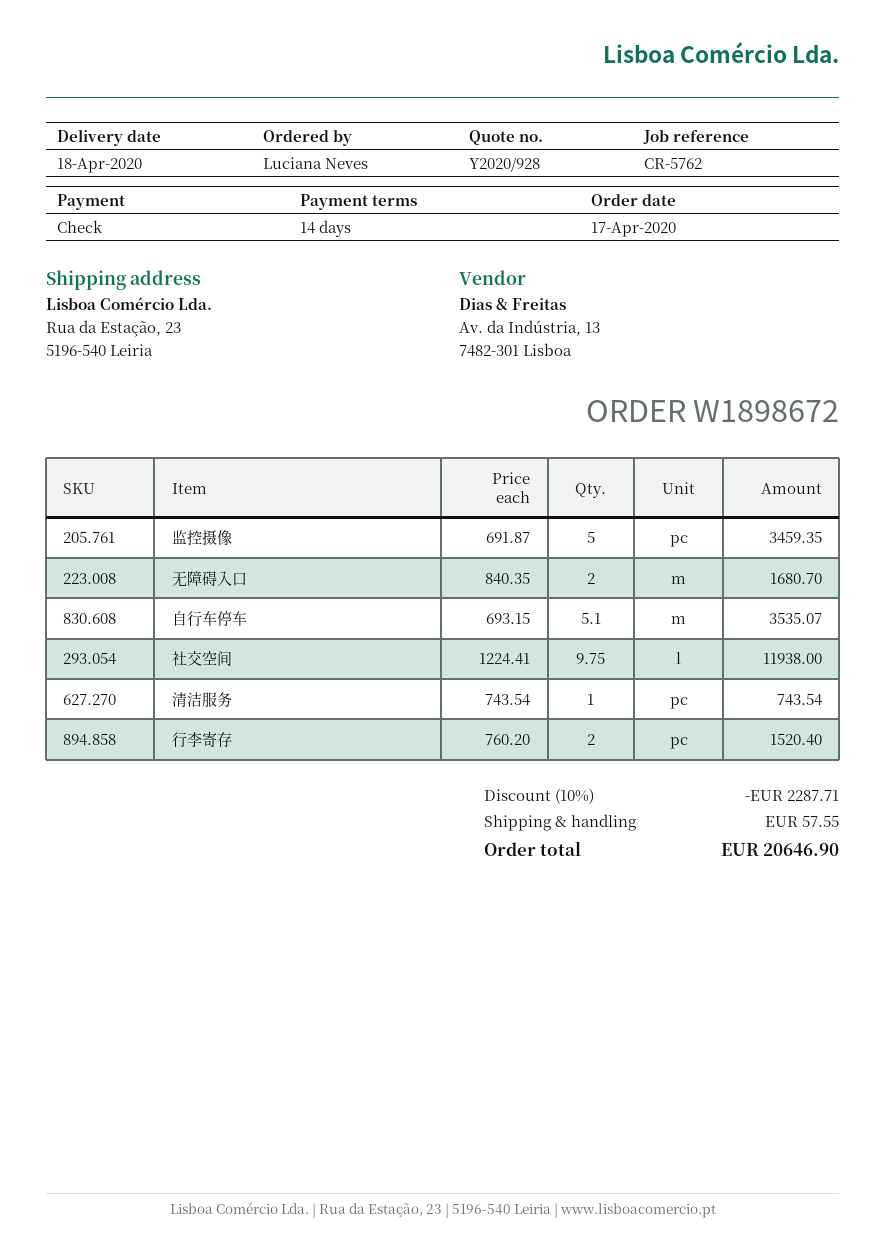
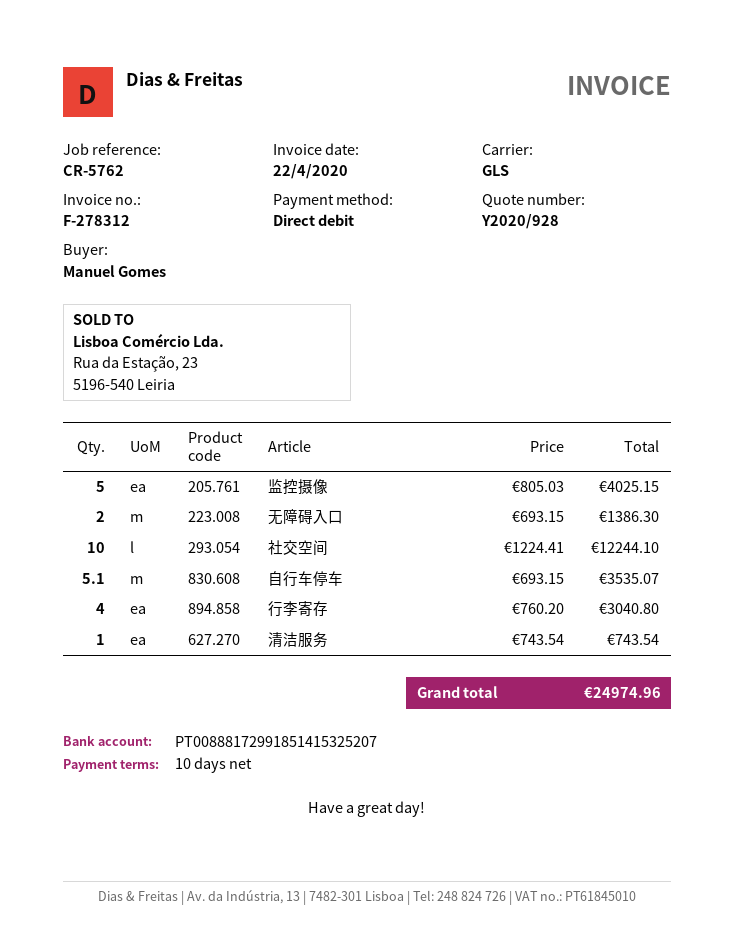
payment terms: 14 days -> 10 days
ordered by: Luciana Neves -> Manuel Gomes
payment method: cheque -> direct debit
监控摄像: 5 x 691.87 = 3459.35 -> 5 x 805.03 = 4025.15
无障碍入口: 2 x 840.35 = 1680.70 -> 2 x 693.15 = 1386.30
社交空间: 9.75 x 1224.41 = 11938.00 -> 10 x 1224.41 = 12244.10
行李寄存: 2 x 760.20 = 1520.40 -> 4 x 760.20 = 3040.80
discount: 10% = 2287.71 -> none
shipping: 57.55 -> none
total: 20646.90 -> 24974.96

